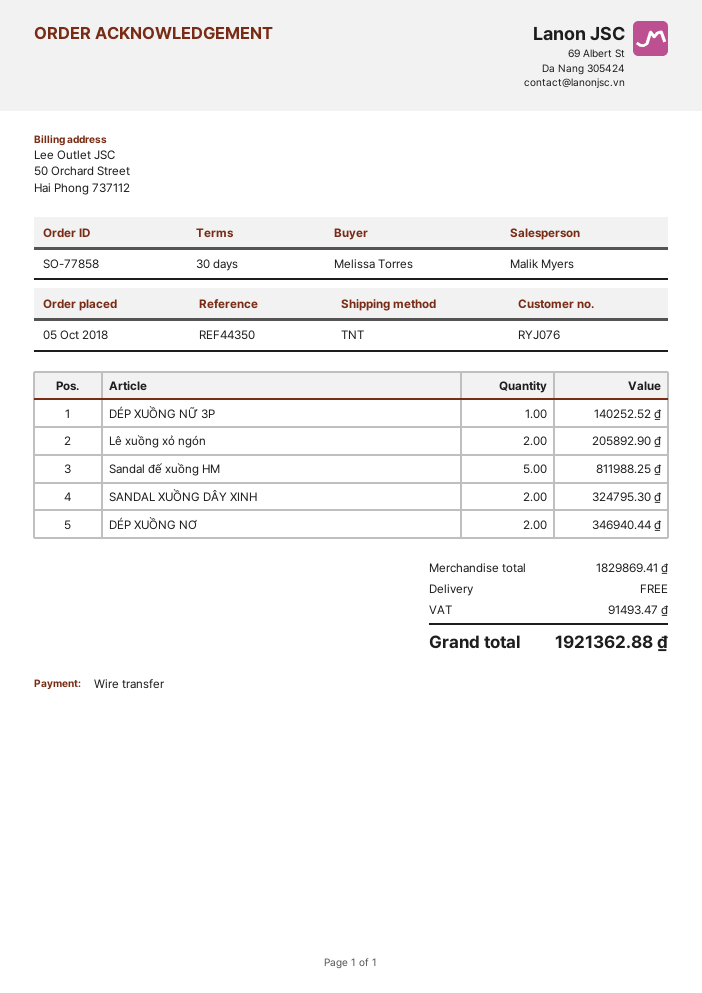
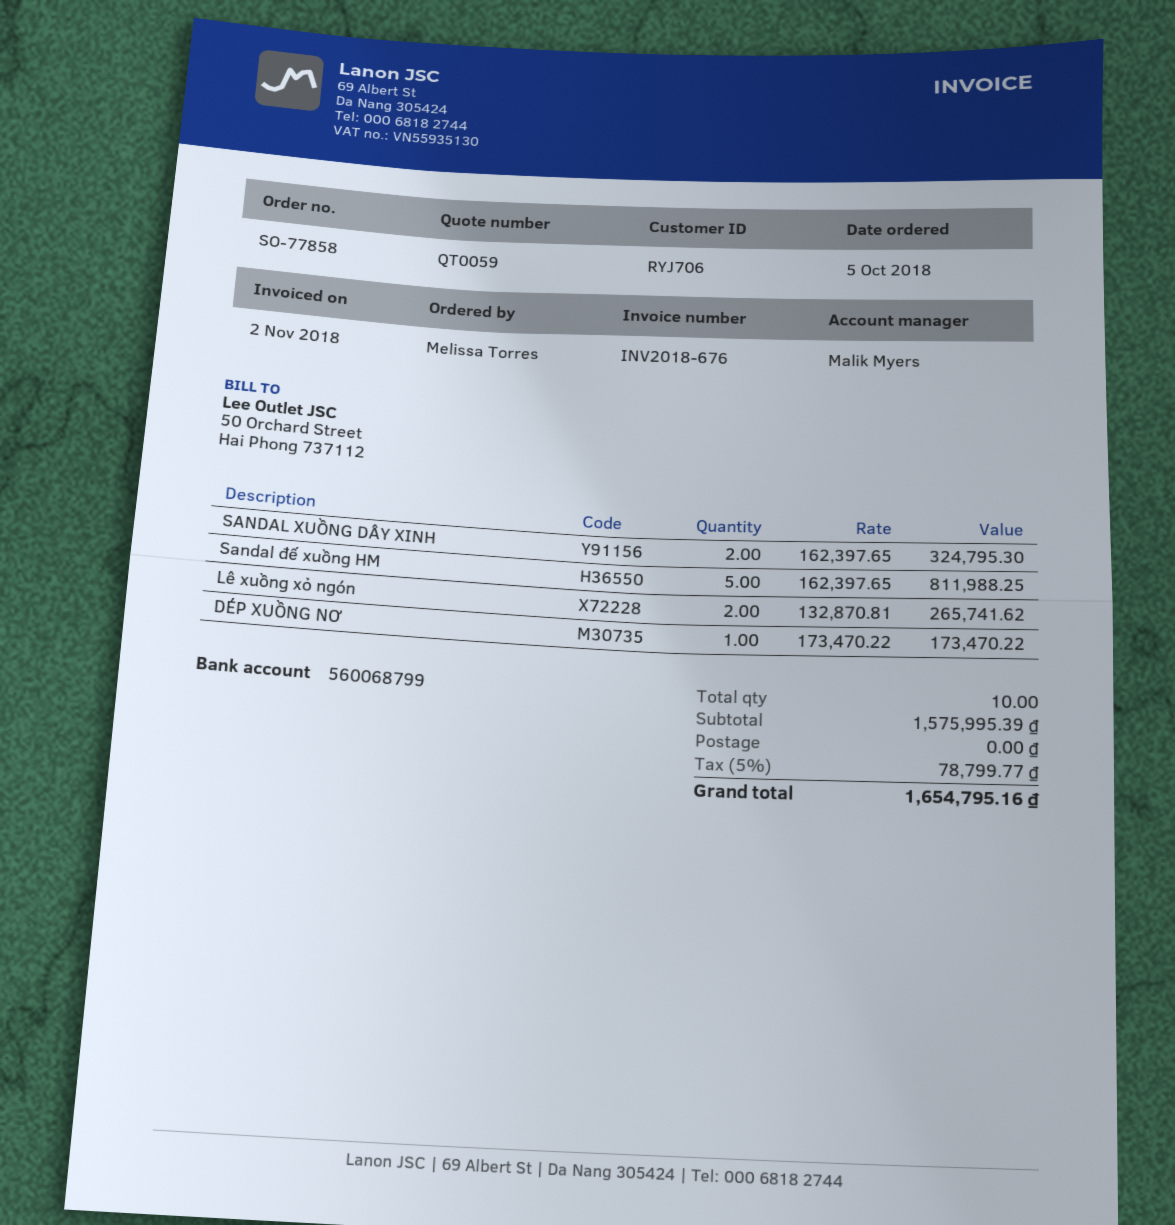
customer number: RYJ076 -> RYJ706
DÉP XUỒNG NỮ 3P: 1 for 140252.52 -> none
Lê xuồng xỏ ngón: 2 for 205892.90 -> 2 for 265741.62
DÉP XUỒNG NƠ: 2 for 346940.44 -> 1 for 173470.22
subtotal: 1829869.41 -> 1575995.39
tax: 91493.47 -> 78799.77
total: 1921362.88 -> 1654795.16

